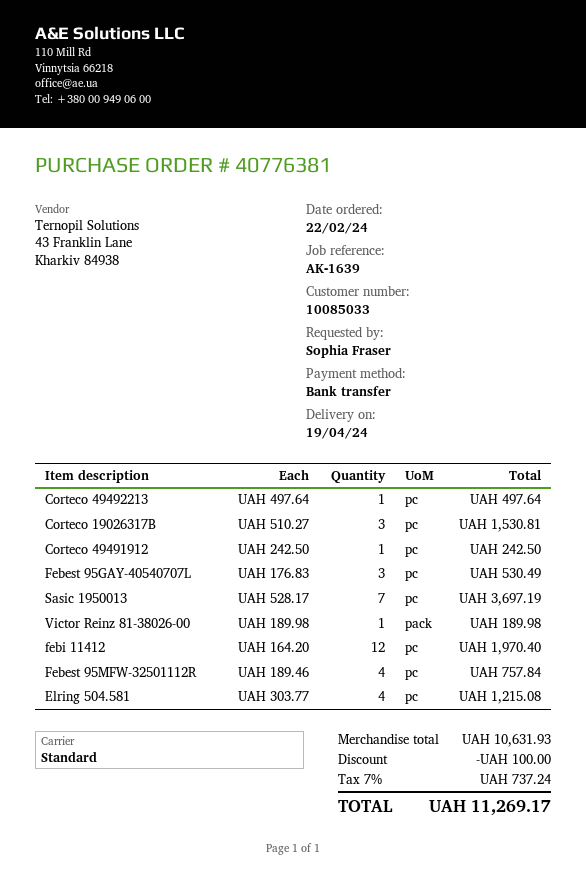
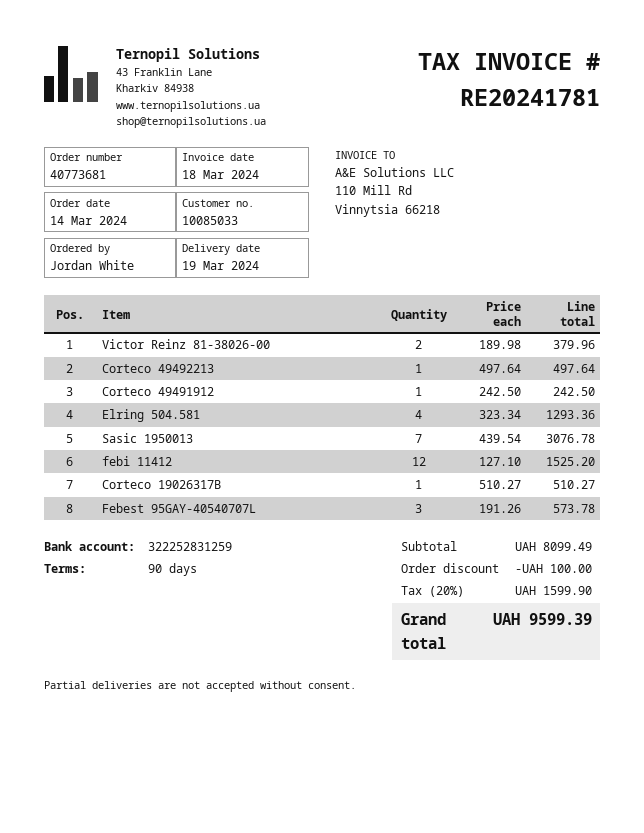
order number: 40776381 -> 40773681
order date: 2024-02-22 -> 2024-03-14
delivery date: 2024-04-19 -> 2024-03-19
ordered by: Sophia Fraser -> Jordan White
Corteco 19026317B: 3 x 510.27 = 1530.81 -> 1 x 510.27 = 510.27
Febest 95GAY-40540707L: 3 x 176.83 = 530.49 -> 3 x 191.26 = 573.78
Sasic 1950013: 7 x 528.17 = 3697.19 -> 7 x 439.54 = 3076.78
Victor Reinz 81-38026-00: 1 x 189.98 = 189.98 -> 2 x 189.98 = 379.96
febi 11412: 12 x 164.20 = 1970.40 -> 12 x 127.10 = 1525.20
Febest 95MFW-32501112R: 4 x 189.46 = 757.84 -> none
Elring 504.581: 4 x 303.77 = 1215.08 -> 4 x 323.34 = 1293.36
subtotal: 10631.93 -> 8099.49
tax: 7% = 737.24 -> 20% = 1599.90
total: 11269.17 -> 9599.39

